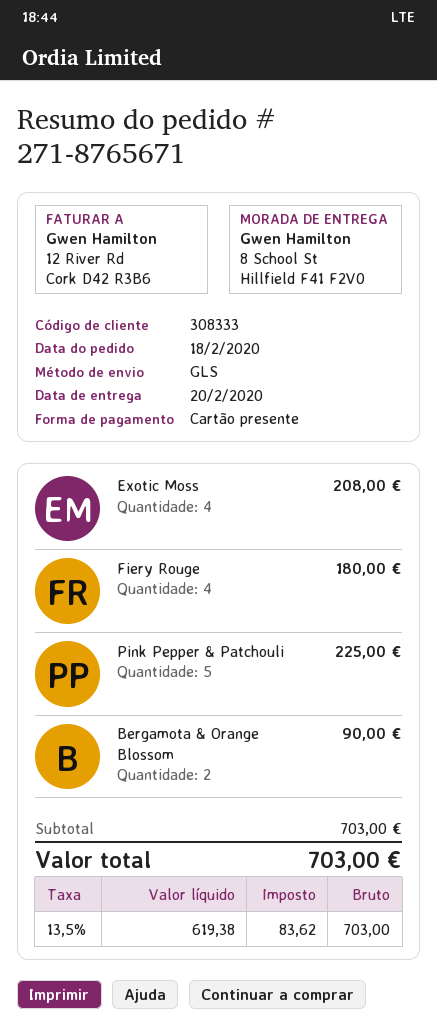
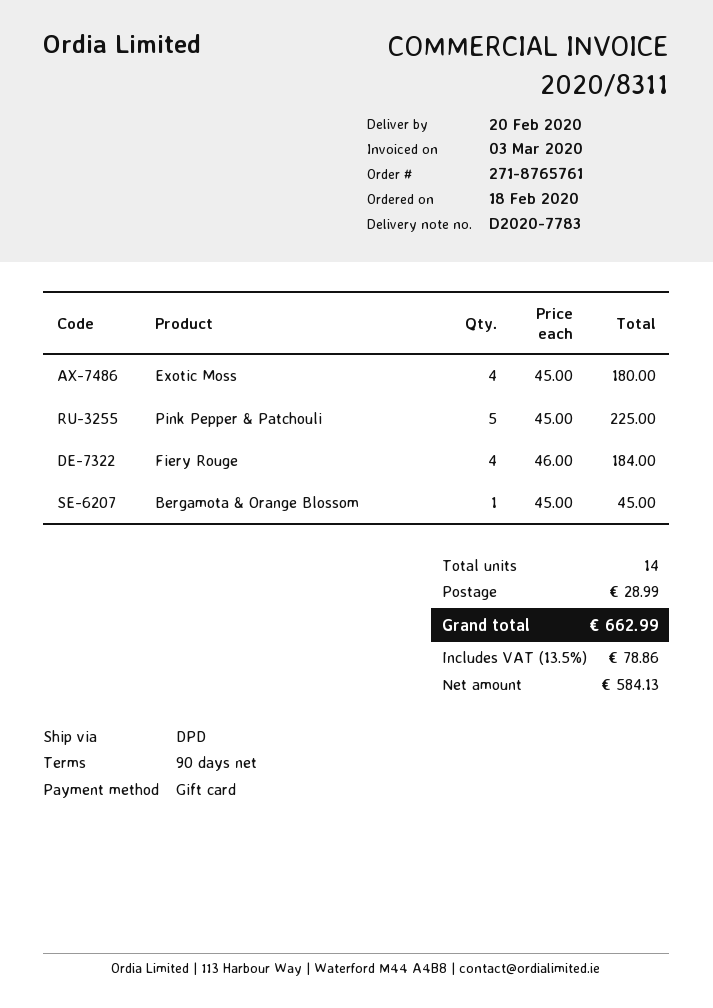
order number: 271-8765671 -> 271-8765761
shipping method: GLS -> DPD
Exotic Moss: 4 for 208.00 -> 4 for 180.00
Fiery Rouge: 4 for 180.00 -> 4 for 184.00
Bergamota & Orange Blossom: 2 for 90.00 -> 1 for 45.00
shipping: none -> 28.99
net: 619.38 -> 584.13
tax: 13.5% = 83.62 -> 13.5% = 78.86
total: 703.00 -> 662.99

